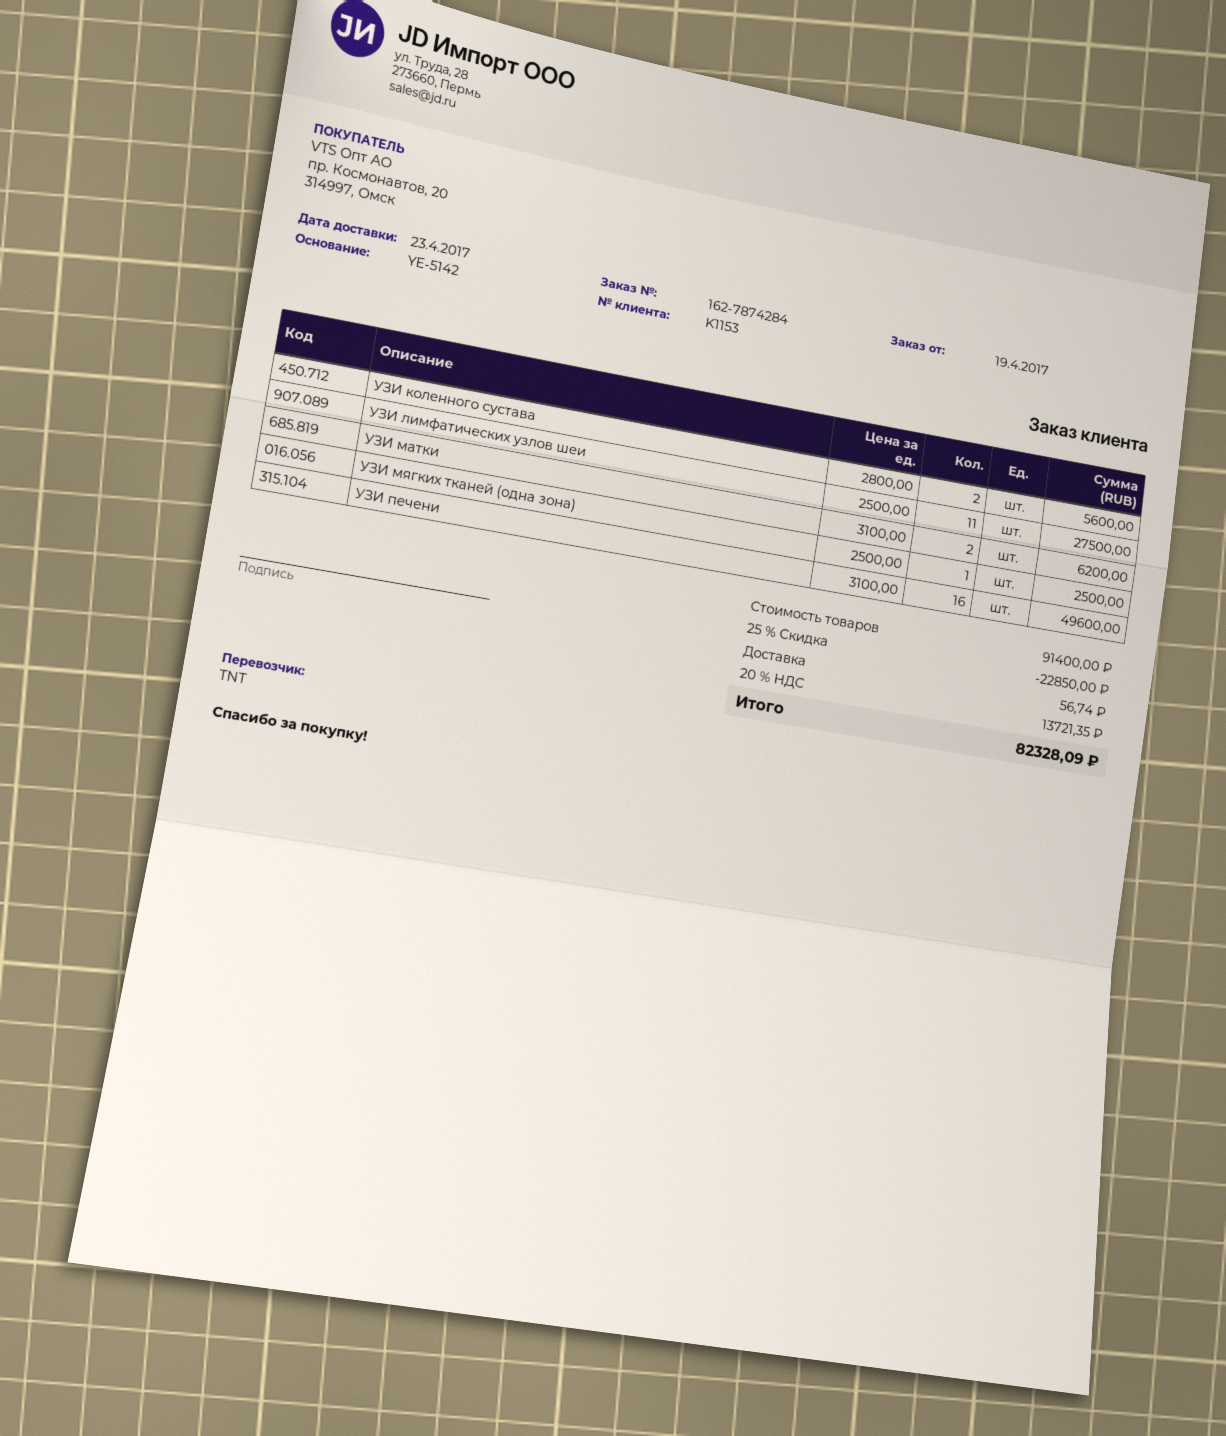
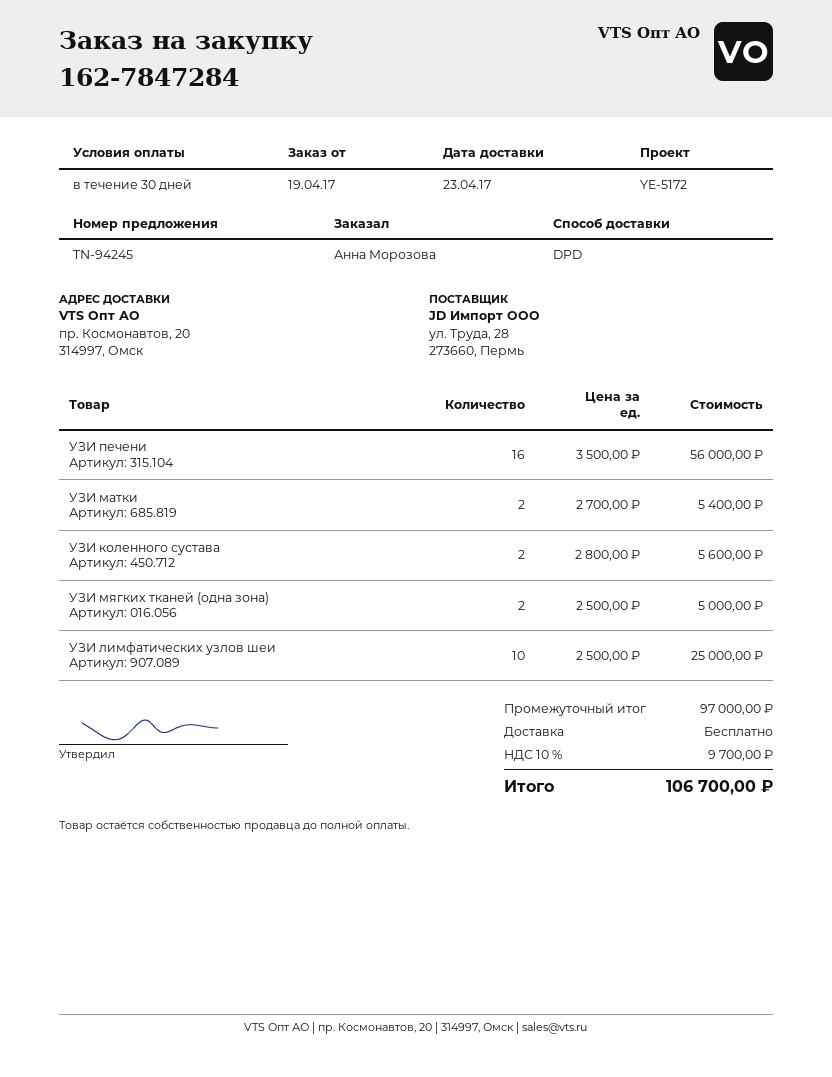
order number: 162-7874284 -> 162-7847284
reference: YE-5142 -> YE-5172
shipping method: TNT -> DPD
УЗИ лимфатических узлов шеи: 11 x 2500.00 = 27500.00 -> 10 x 2500.00 = 25000.00
УЗИ матки: 2 x 3100.00 = 6200.00 -> 2 x 2700.00 = 5400.00
УЗИ мягких тканей (одна зона): 1 x 2500.00 = 2500.00 -> 2 x 2500.00 = 5000.00
УЗИ печени: 16 x 3100.00 = 49600.00 -> 16 x 3500.00 = 56000.00
subtotal: 91400.00 -> 97000.00
discount: 25% = 22850.00 -> none
shipping: 56.74 -> 0.00
tax: 20% = 13721.35 -> 10% = 9700.00
total: 82328.09 -> 106700.00

